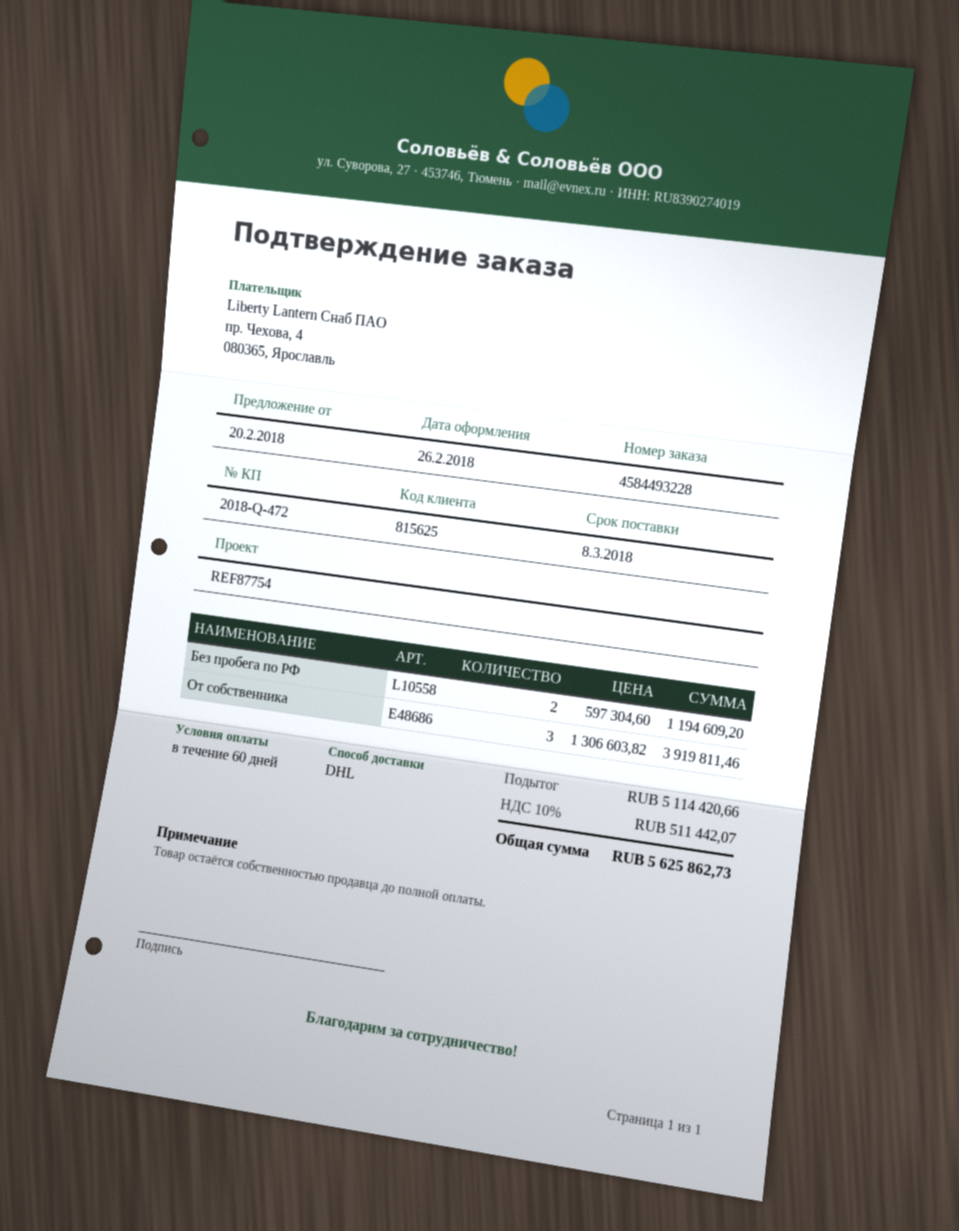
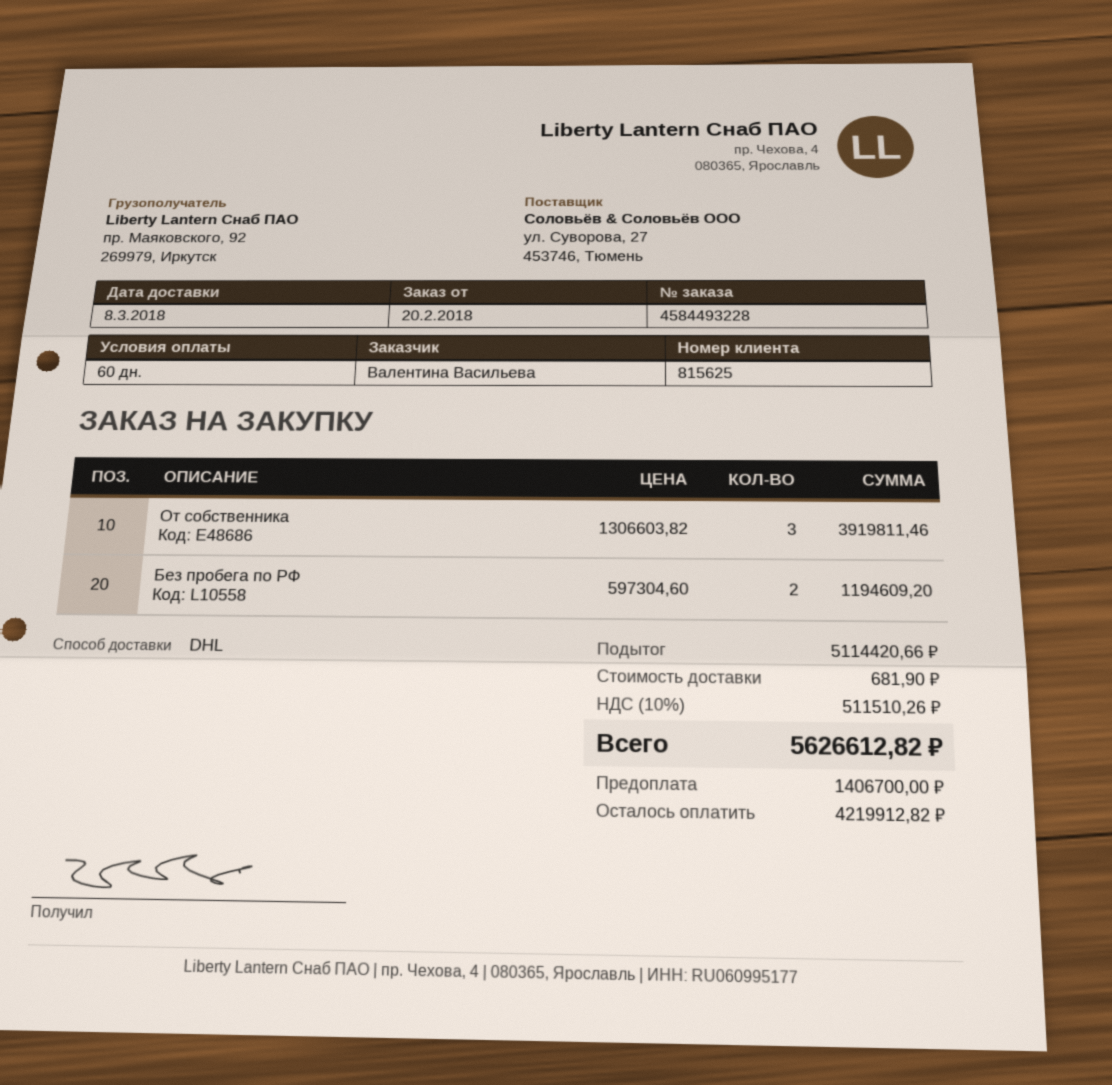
order date: 2018-02-26 -> 2018-02-20
shipping: none -> 681.90
tax: 10% = 511442.07 -> 10% = 511510.26
total: 5625862.73 -> 5626612.82

